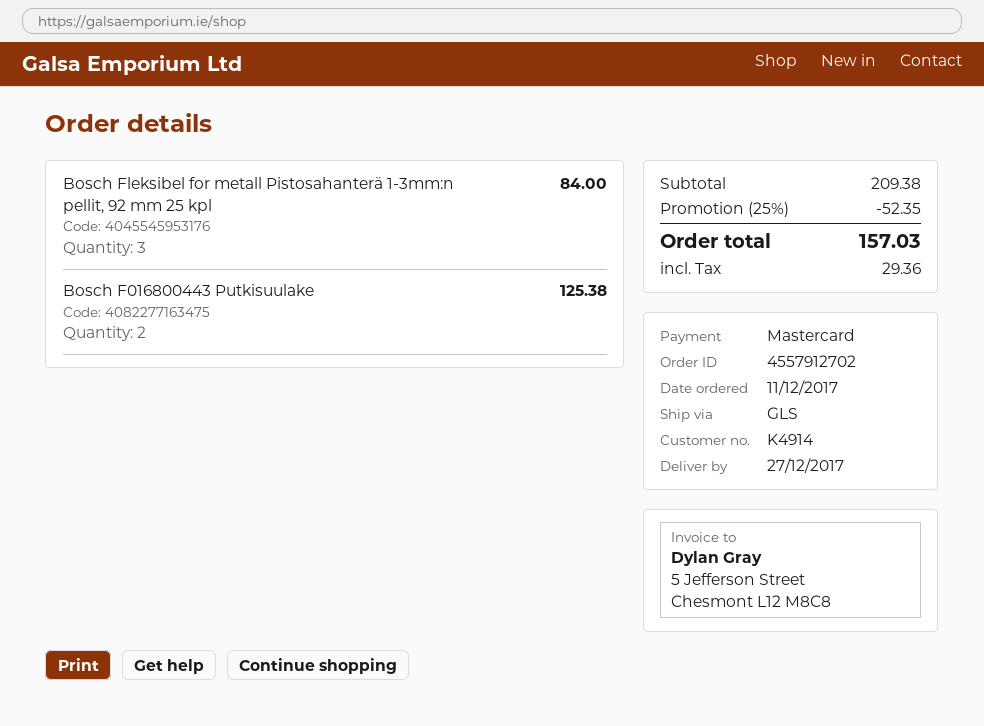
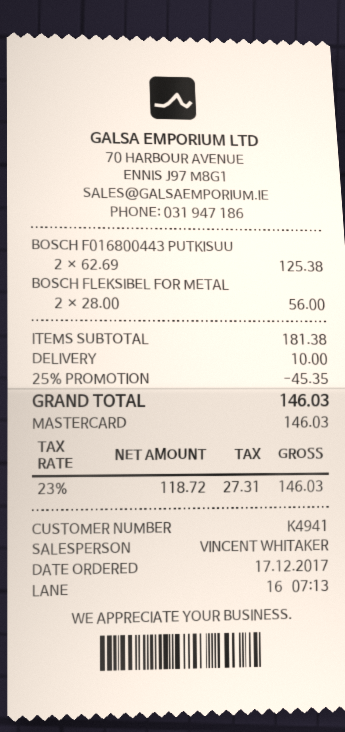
order date: 2017-12-11 -> 2017-12-17
customer number: K4914 -> K4941
Bosch Fleksibel for metall Pistosahanterä 1-3mm:n pellit, 92 mm 25 kpl: 3 for 84.00 -> 2 for 56.00
subtotal: 209.38 -> 181.38
discount: 25% = 52.35 -> 25% = 45.35
shipping: none -> 10.00
tax: 29.36 -> 27.31
total: 157.03 -> 146.03

